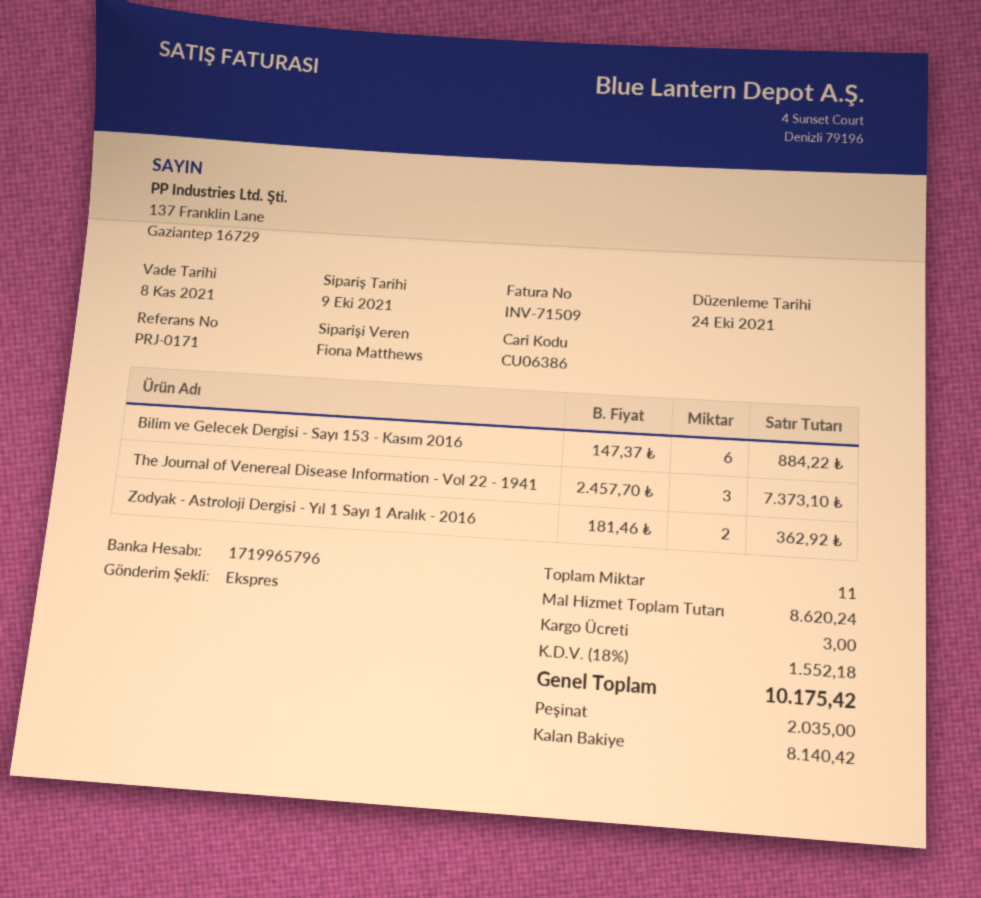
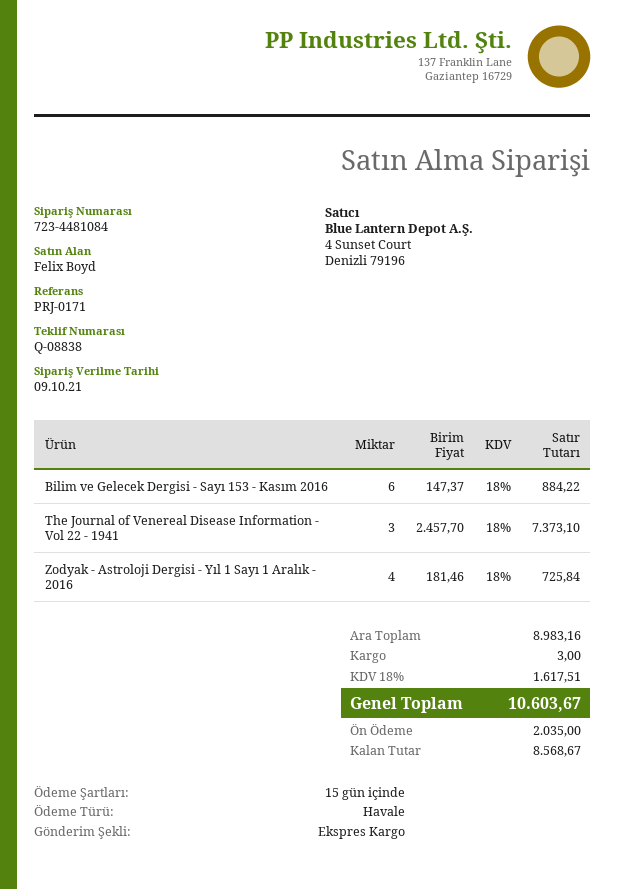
ordered by: Fiona Matthews -> Felix Boyd
Zodyak - Astroloji Dergisi - Yıl 1 Sayı 1 Aralık - 2016: 2 x 181.46 = 362.92 -> 4 x 181.46 = 725.84
subtotal: 8620.24 -> 8983.16
tax: 18% = 1552.18 -> 18% = 1617.51
total: 10175.42 -> 10603.67
balance: 8140.42 -> 8568.67

